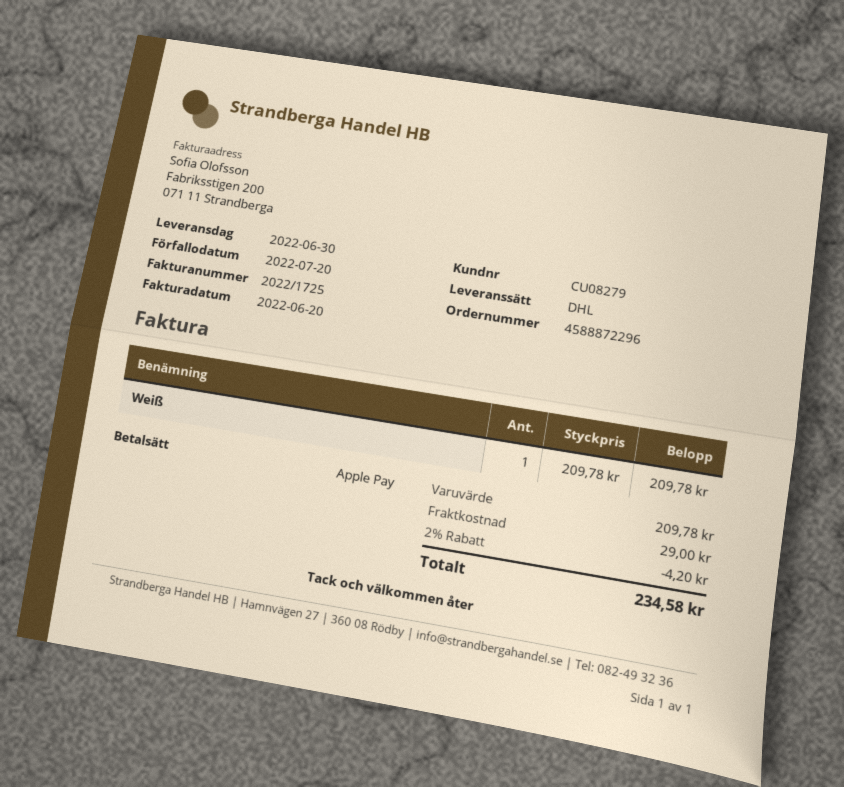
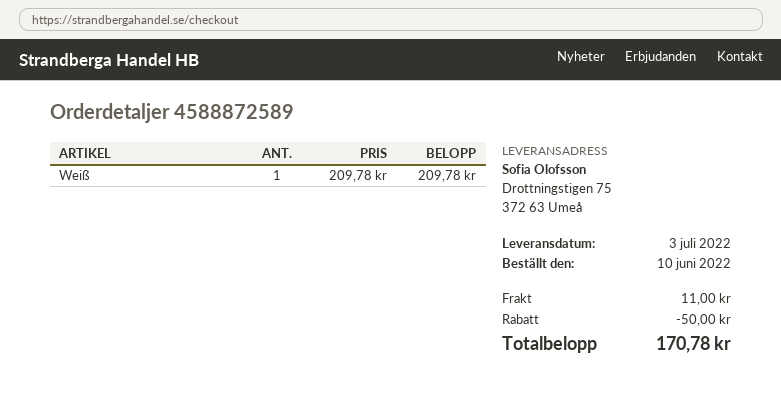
order number: 4588872296 -> 4588872589
delivery date: 2022-06-30 -> 2022-07-03
discount: 4.20 -> 50.00
shipping: 29.00 -> 11.00
total: 234.58 -> 170.78

